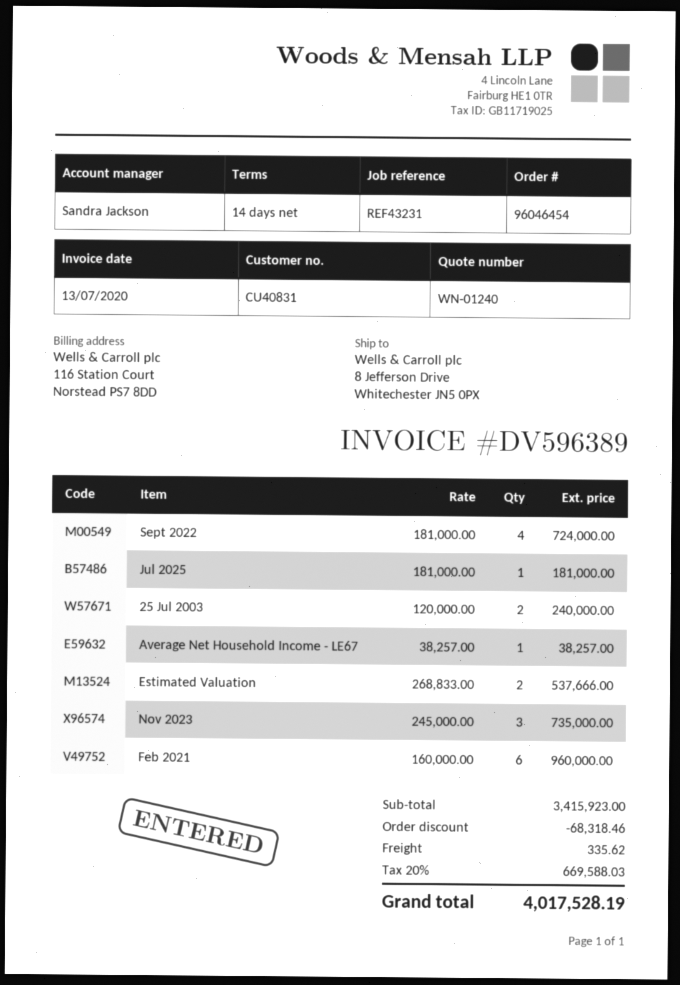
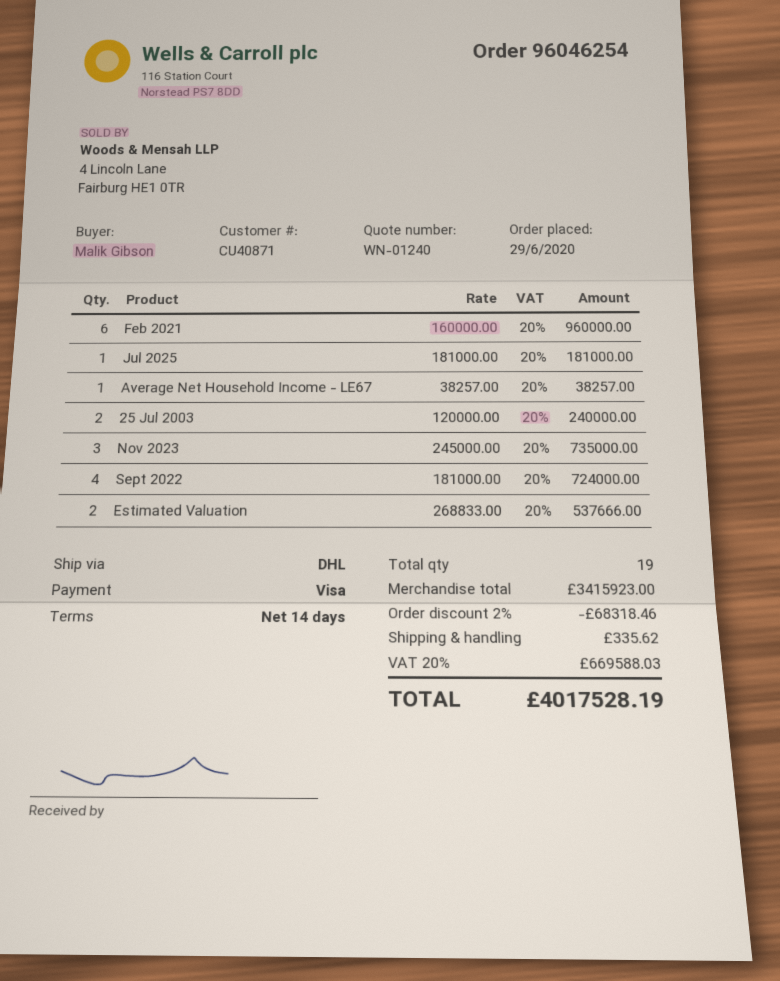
order number: 96046454 -> 96046254
customer number: CU40831 -> CU40871

